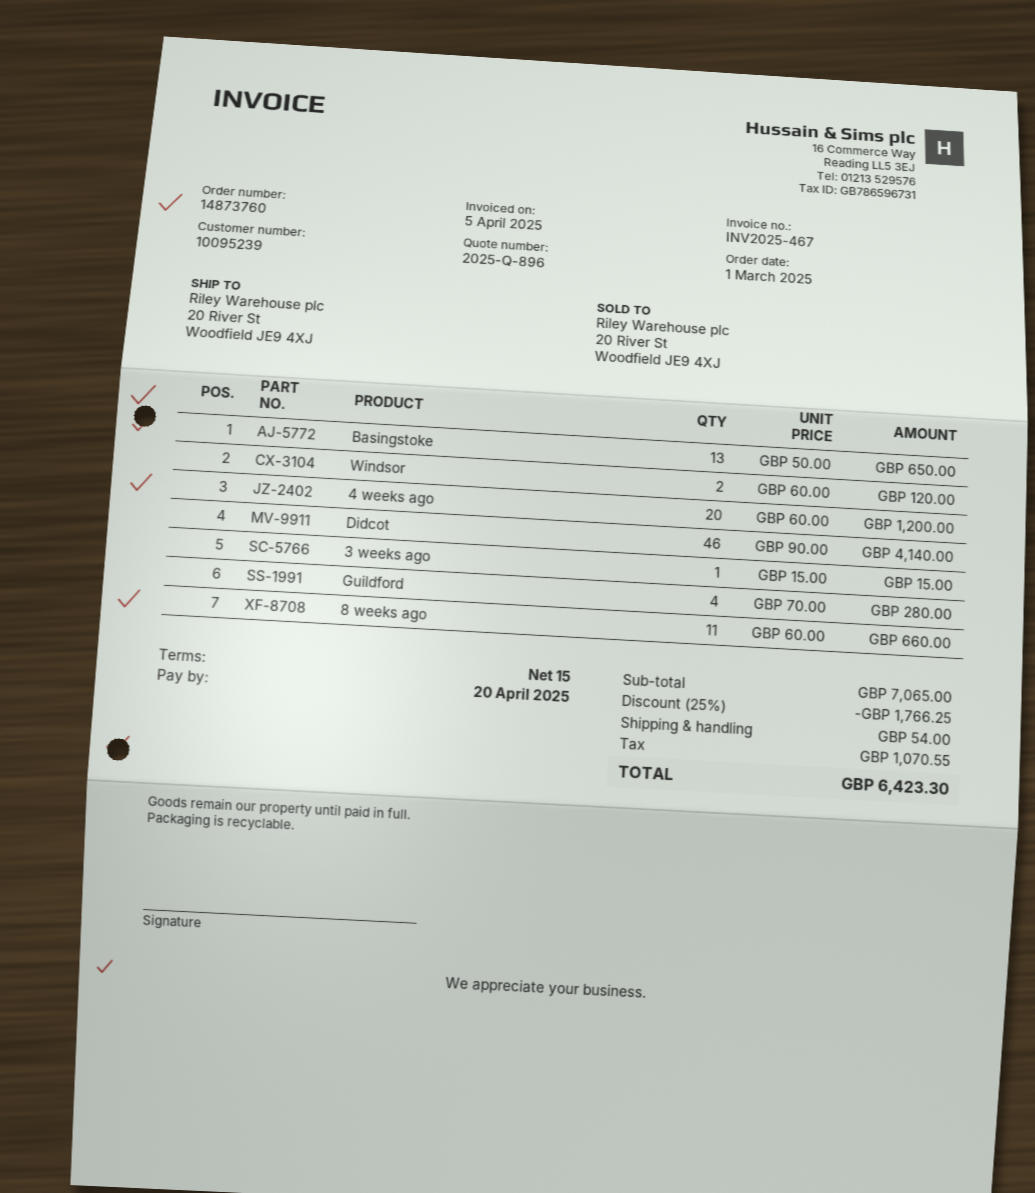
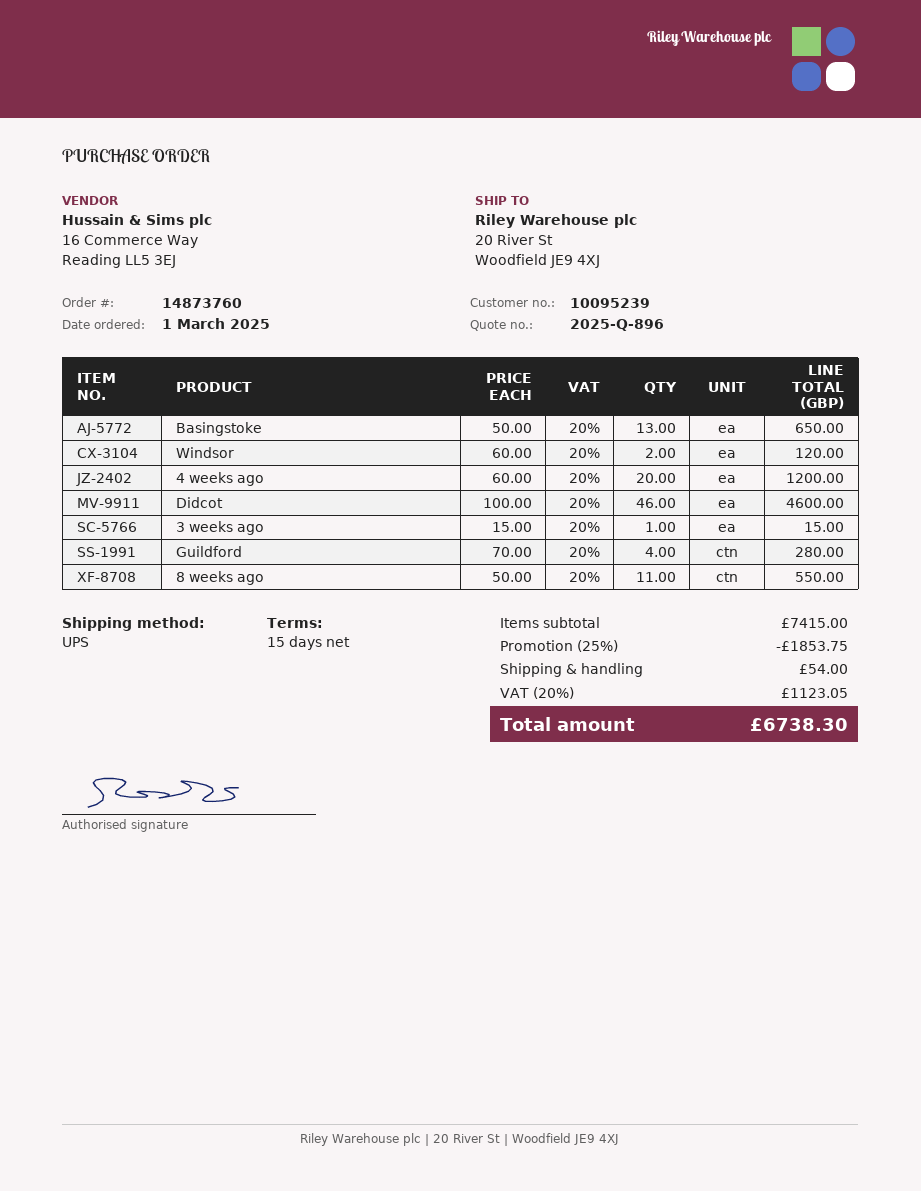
Didcot: 46 x 90.00 = 4140.00 -> 46 x 100.00 = 4600.00
8 weeks ago: 11 x 60.00 = 660.00 -> 11 x 50.00 = 550.00
subtotal: 7065.00 -> 7415.00
discount: 25% = 1766.25 -> 25% = 1853.75
tax: 1070.55 -> 1123.05
total: 6423.30 -> 6738.30

